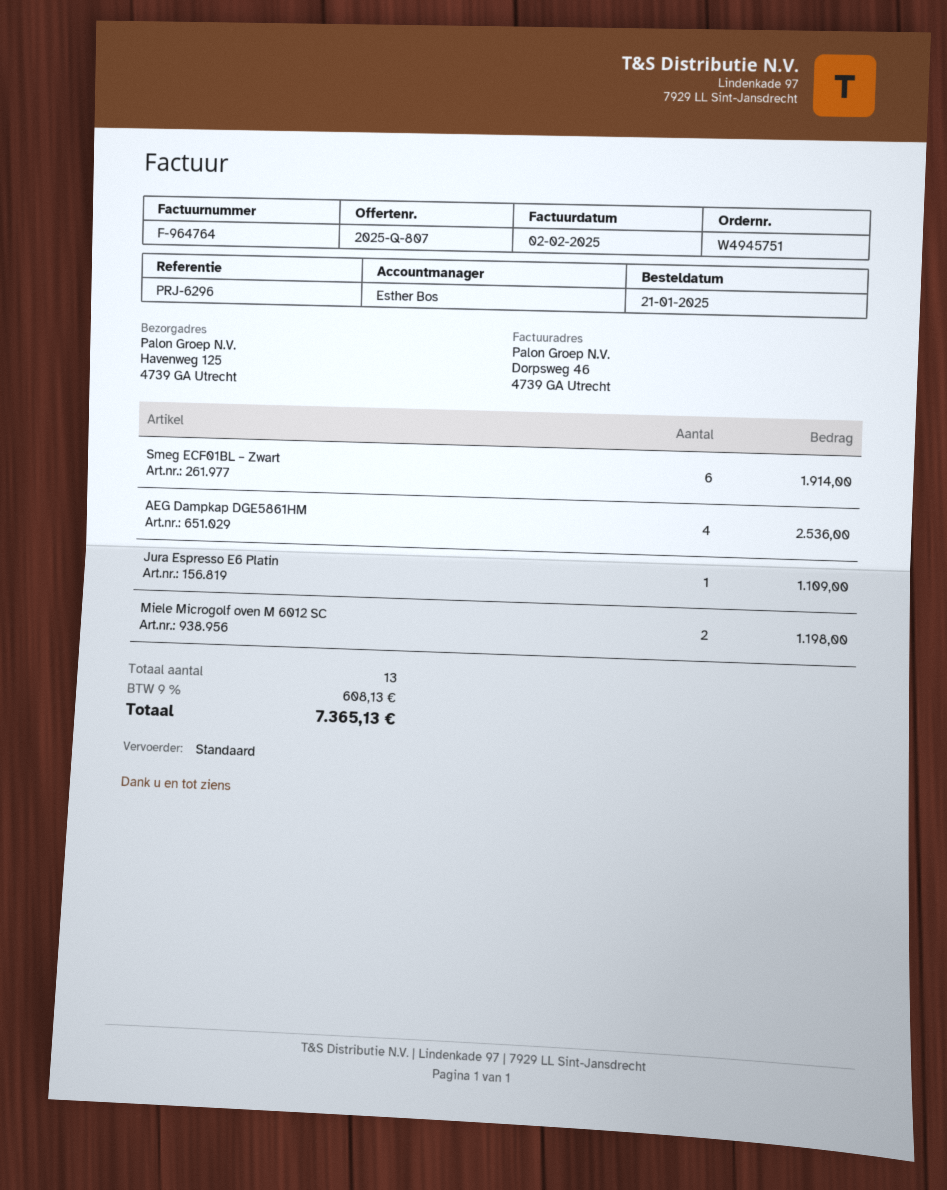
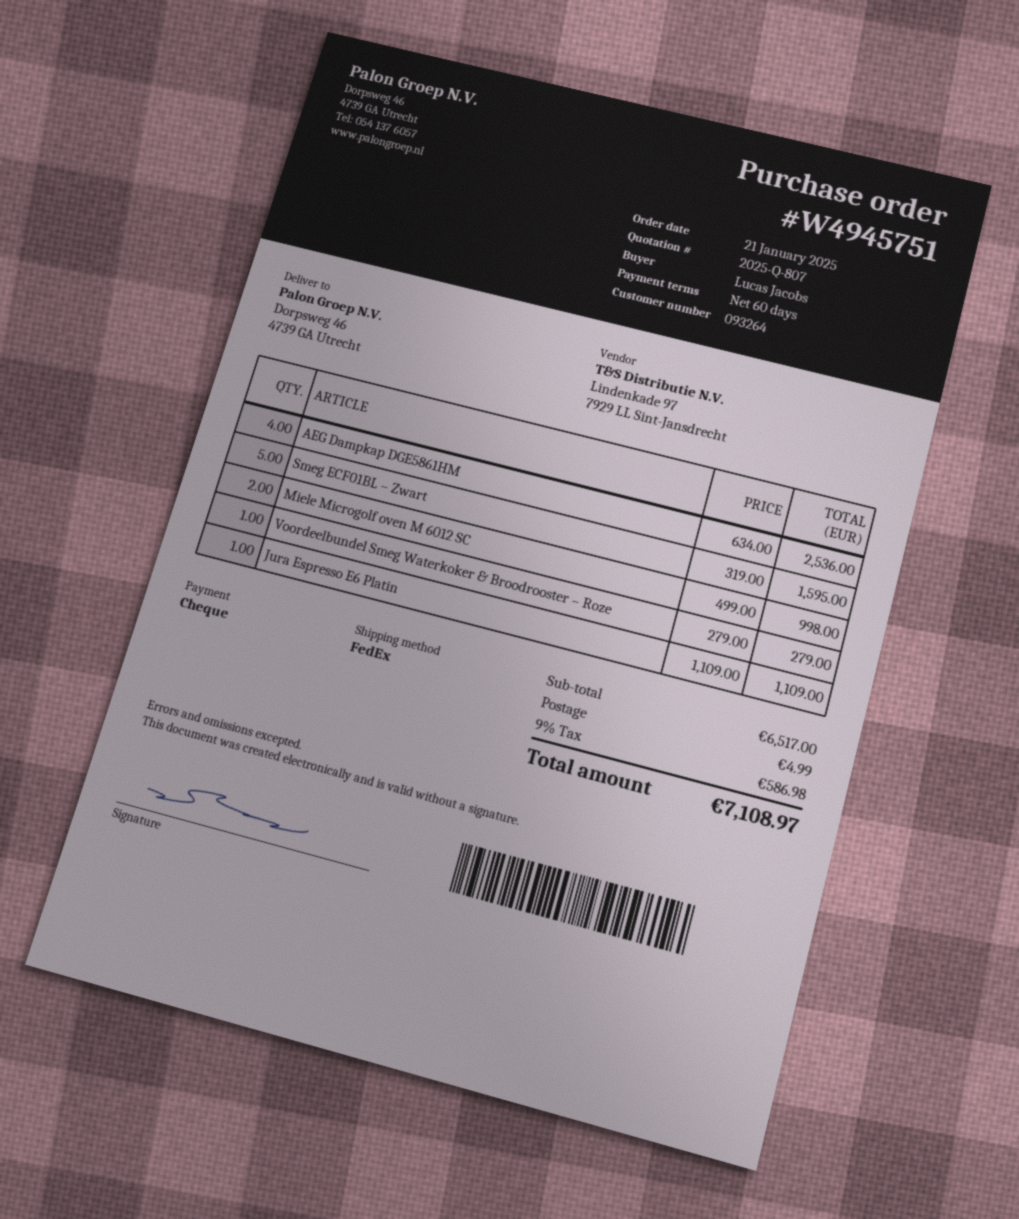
shipping method: standard -> FedEx
ship to: Havenweg 125, 4739 GA Utrecht -> Dorpsweg 46, 4739 GA Utrecht
Smeg ECF01BL – Zwart: 6 for 1914.00 -> 5 for 1595.00
Miele Microgolf oven M 6012 SC: 2 for 1198.00 -> 2 for 998.00
Voordeelbundel Smeg Waterkoker & Broodrooster – Roze: none -> 1 for 279.00
shipping: none -> 4.99
tax: 9% = 608.13 -> 9% = 586.98
total: 7365.13 -> 7108.97

